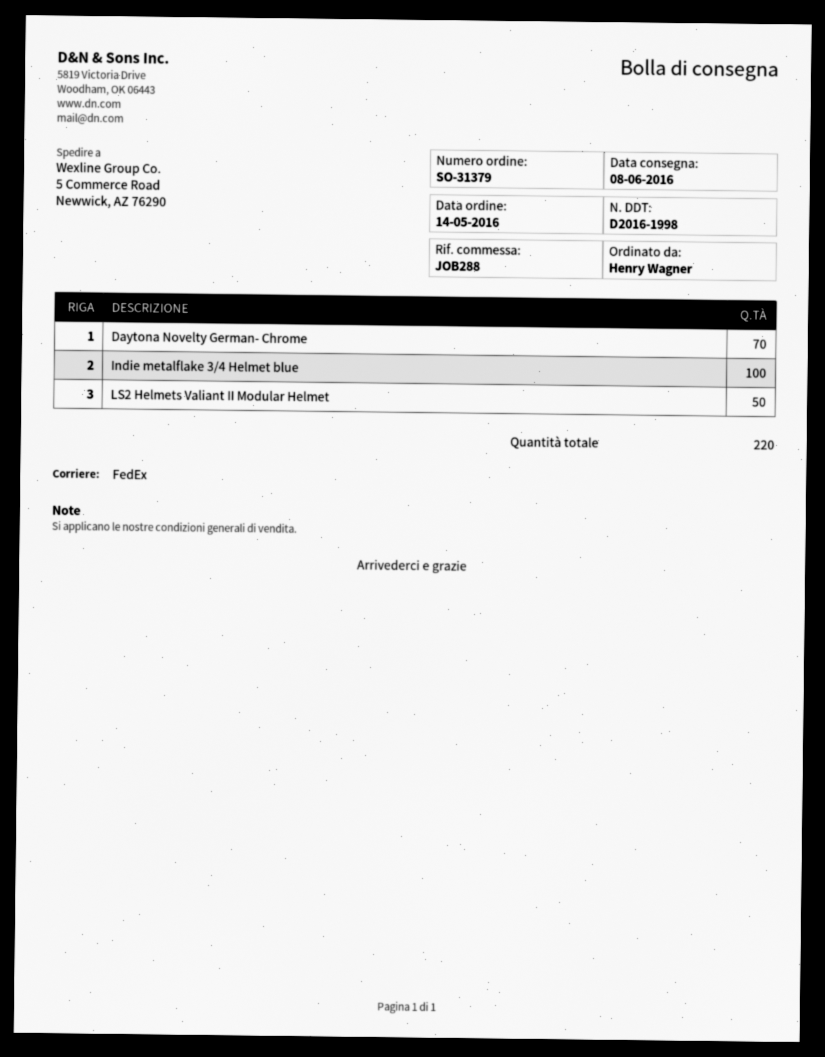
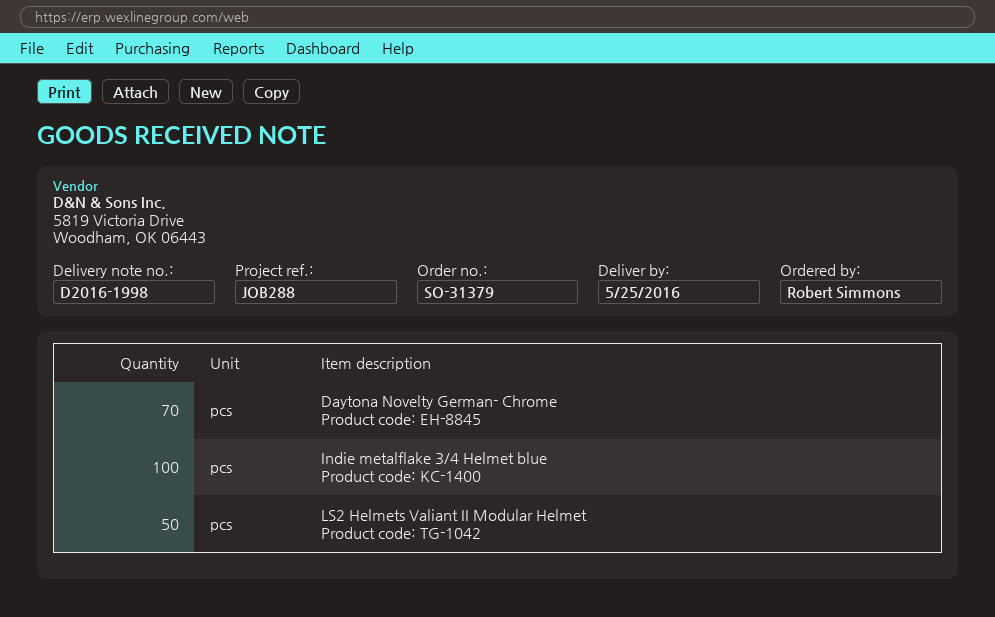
delivery date: 2016-06-08 -> 2016-05-25
ordered by: Henry Wagner -> Robert Simmons

